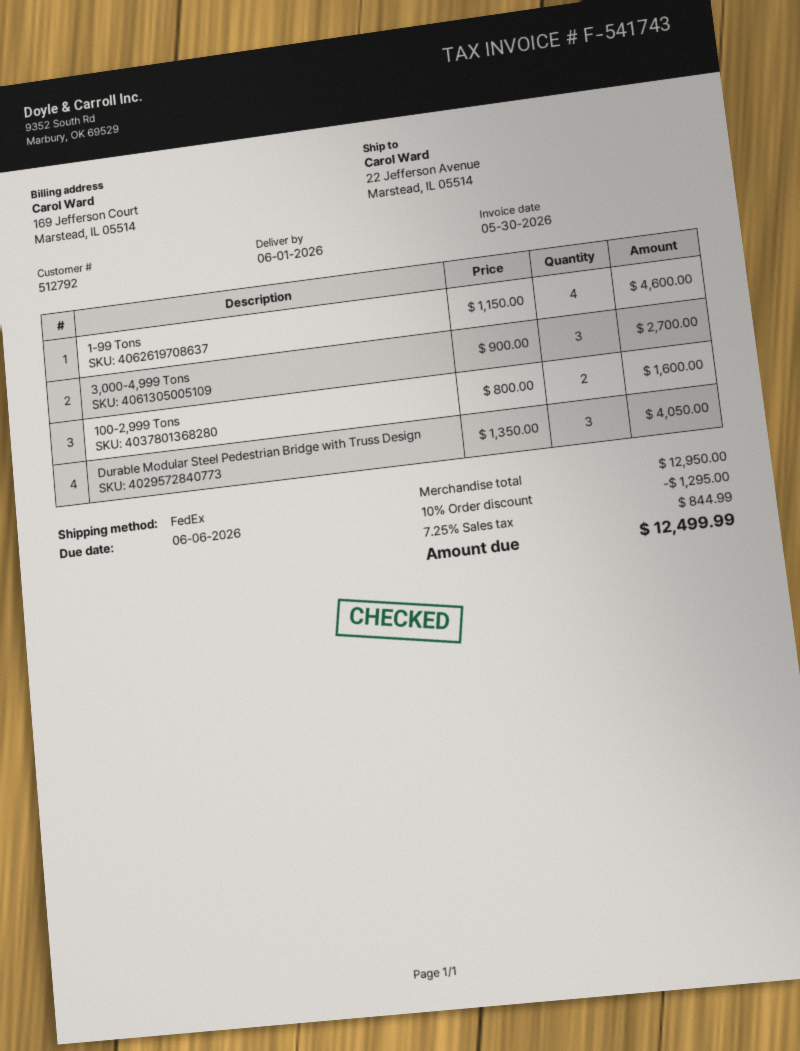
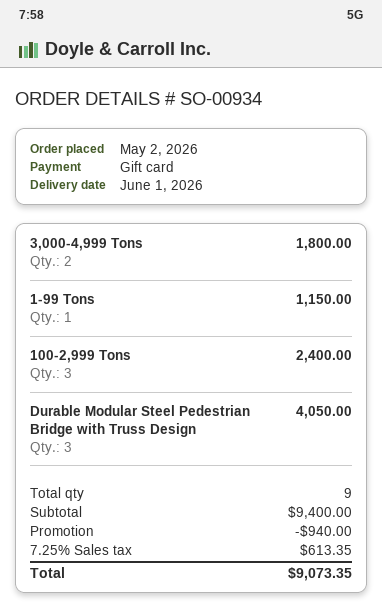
1-99 Tons: 4 for 4600.00 -> 1 for 1150.00
3,000-4,999 Tons: 3 for 2700.00 -> 2 for 1800.00
100-2,999 Tons: 2 for 1600.00 -> 3 for 2400.00
subtotal: 12950.00 -> 9400.00
discount: 1295.00 -> 940.00
tax: 7.25% = 844.99 -> 7.25% = 613.35
total: 12499.99 -> 9073.35

